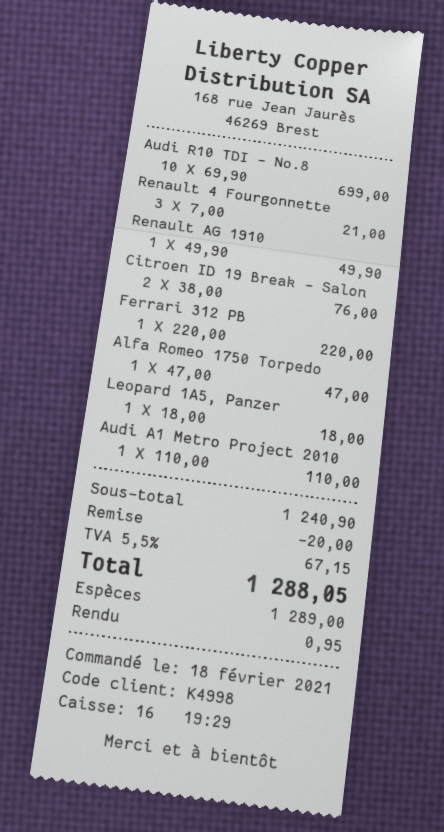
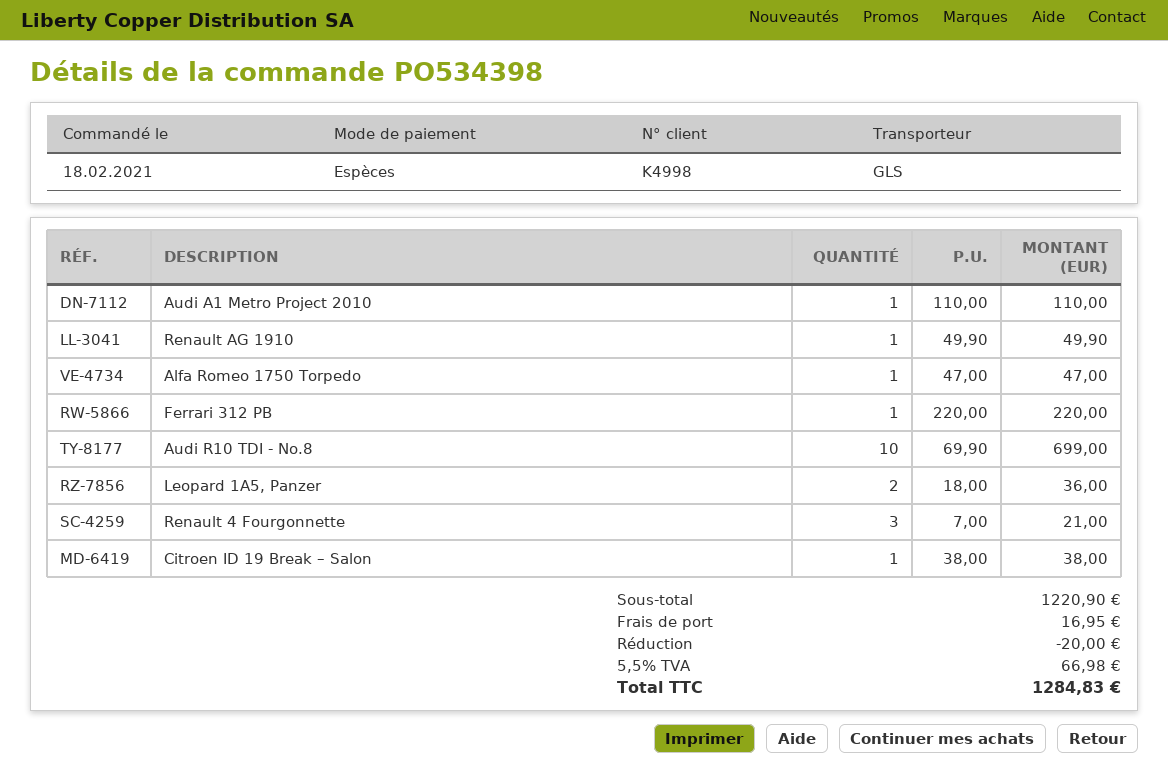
Citroen ID 19 Break – Salon: 2 x 38.00 = 76.00 -> 1 x 38.00 = 38.00
Leopard 1A5, Panzer: 1 x 18.00 = 18.00 -> 2 x 18.00 = 36.00
subtotal: 1240.90 -> 1220.90
shipping: none -> 16.95
tax: 5.5% = 67.15 -> 5.5% = 66.98
total: 1288.05 -> 1284.83

